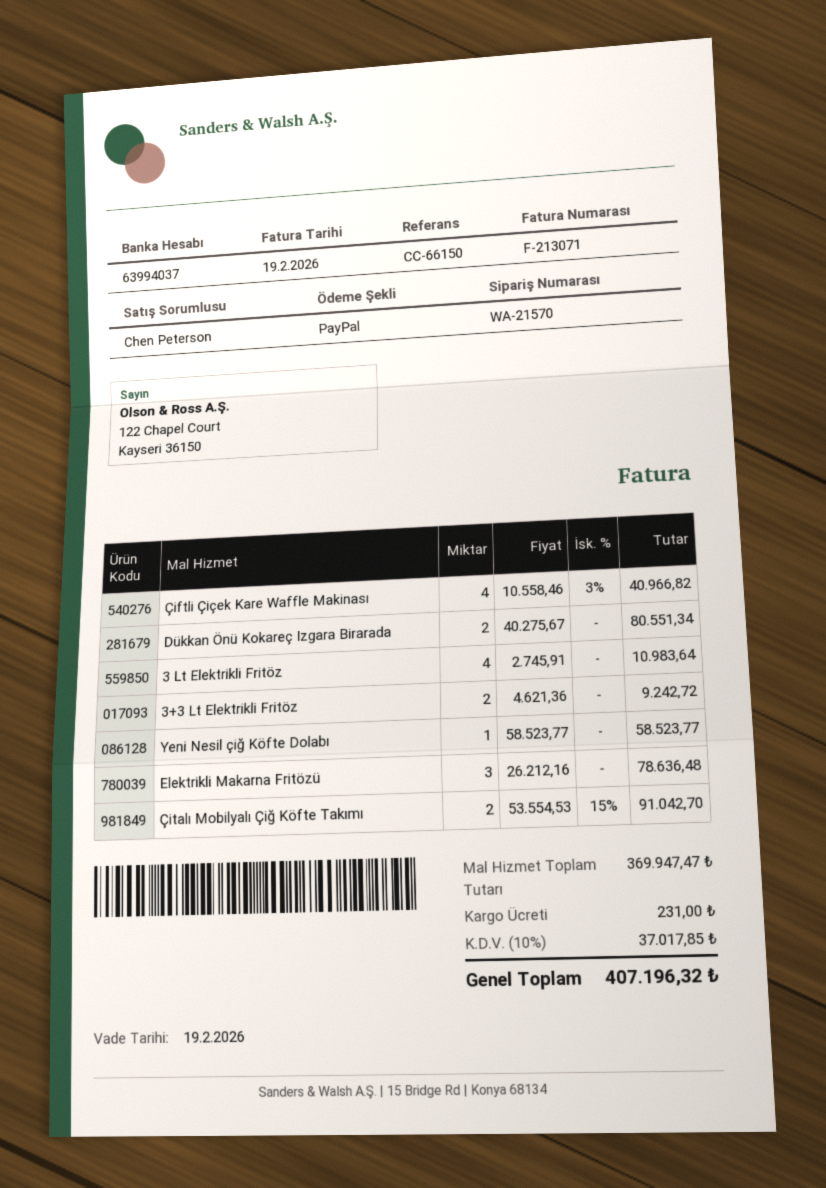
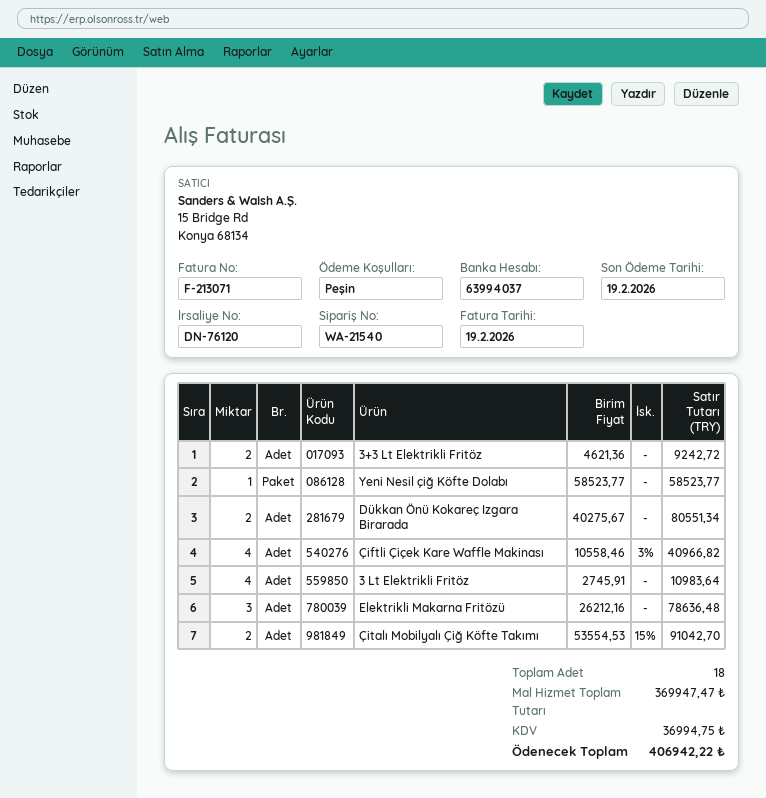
order number: WA-21570 -> WA-21540
shipping: 231.00 -> none
tax: 37017.85 -> 36994.75
total: 407196.32 -> 406942.22

